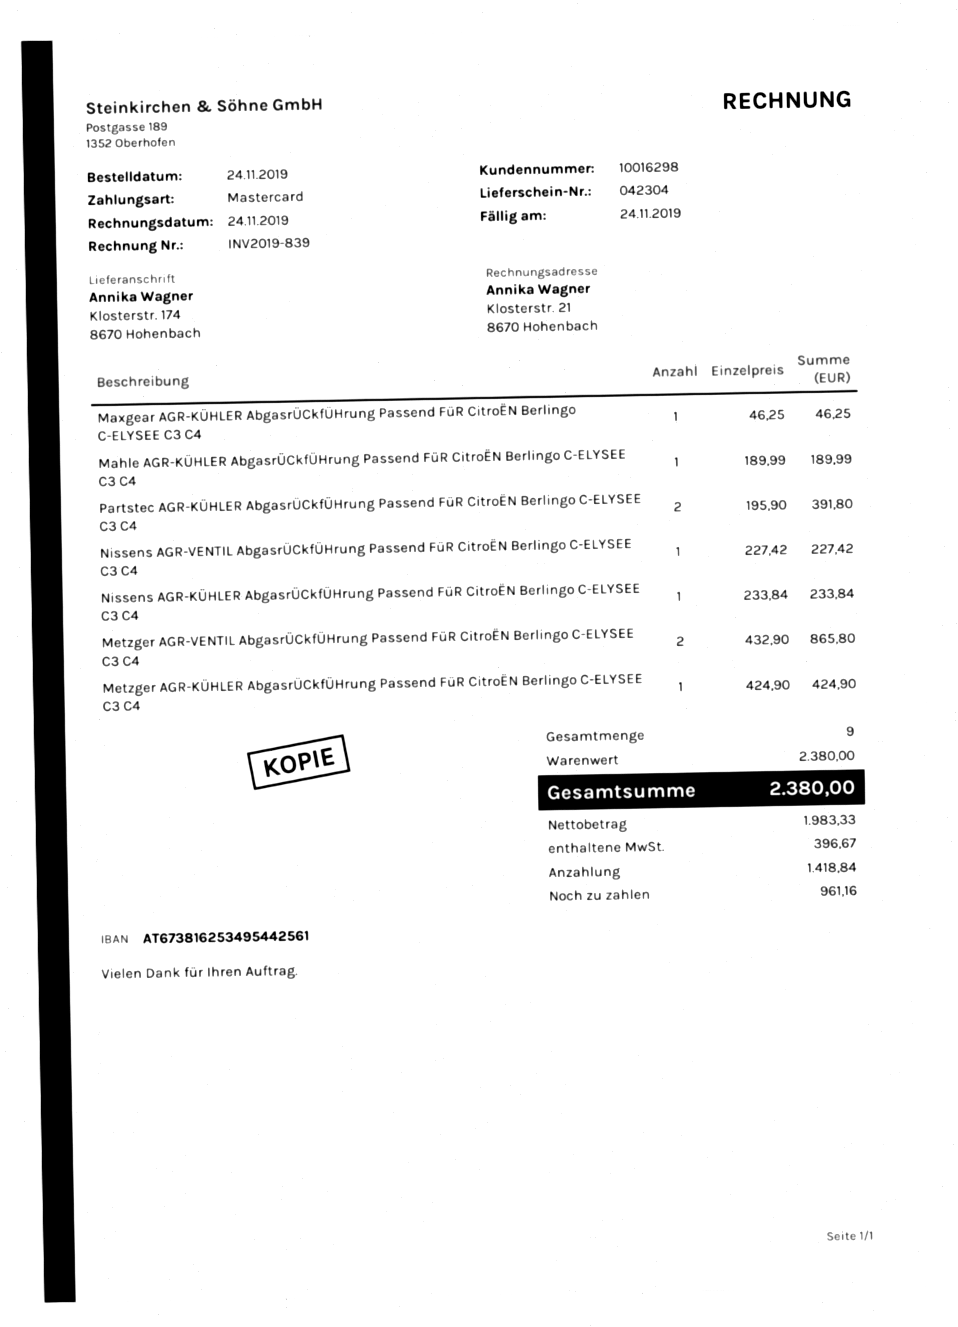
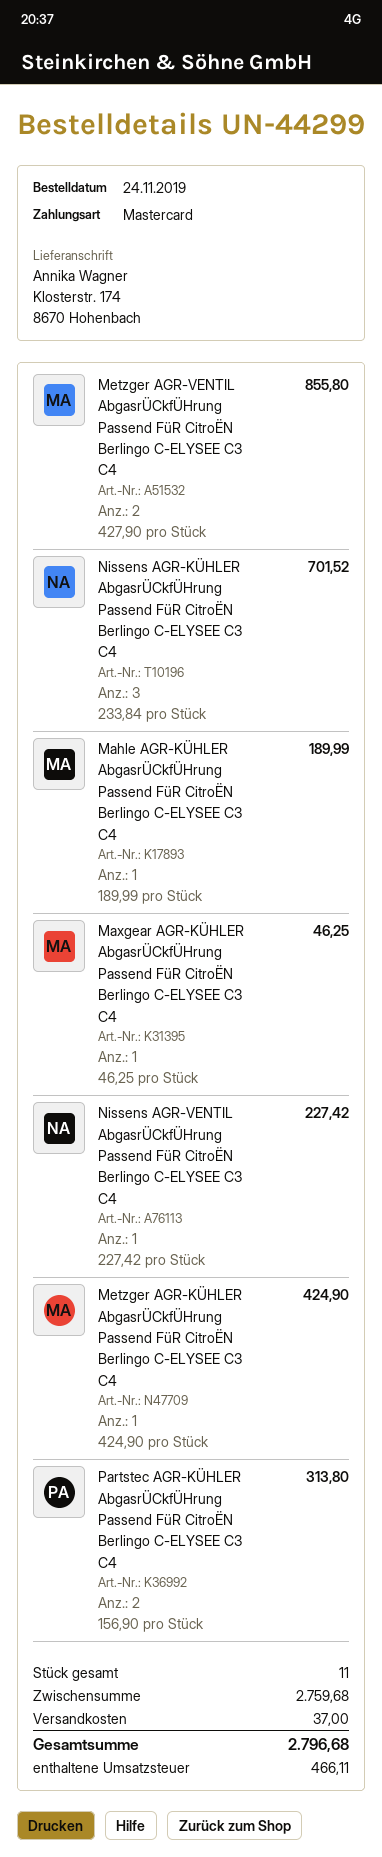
Partstec AGR-KÜHLER AbgasrÜCkfÜHrung Passend FüR CitroËN Berlingo C-ELYSEE C3 C4: 2 x 195.90 = 391.80 -> 2 x 156.90 = 313.80
Nissens AGR-KÜHLER AbgasrÜCkfÜHrung Passend FüR CitroËN Berlingo C-ELYSEE C3 C4: 1 x 233.84 = 233.84 -> 3 x 233.84 = 701.52
Metzger AGR-VENTIL AbgasrÜCkfÜHrung Passend FüR CitroËN Berlingo C-ELYSEE C3 C4: 2 x 432.90 = 865.80 -> 2 x 427.90 = 855.80
total quantity: 9 -> 11
subtotal: 2380.00 -> 2759.68
shipping: none -> 37.00
tax: 396.67 -> 466.11
total: 2380.00 -> 2796.68

